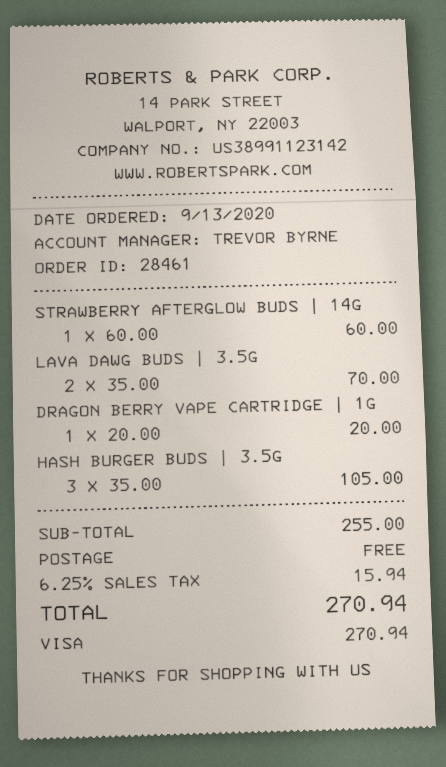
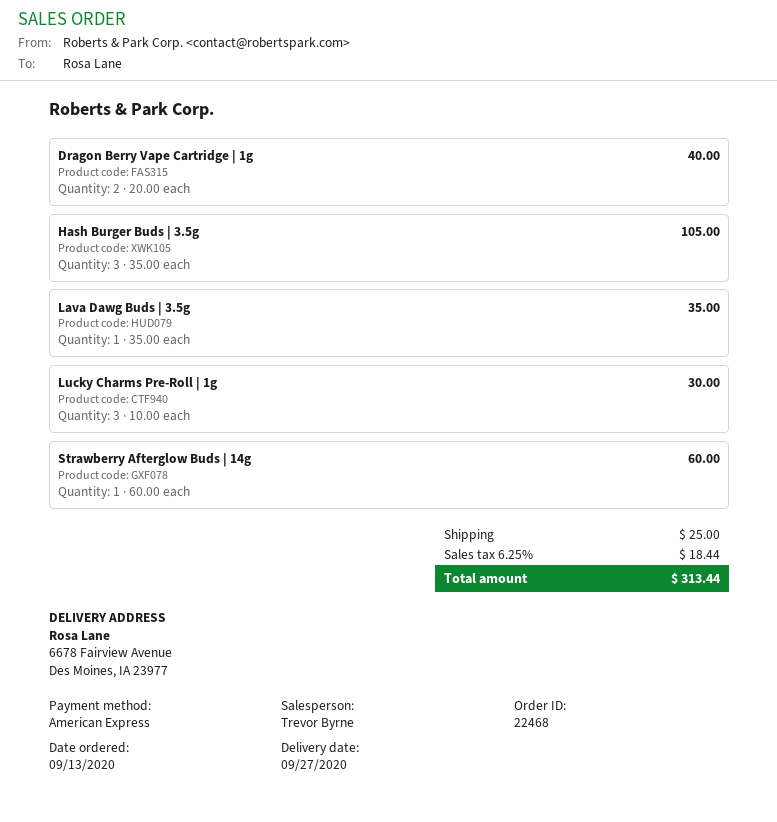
order number: 28461 -> 22468
payment method: Visa -> American Express
LAVA DAWG BUDS | 3.5G: 2 x 35.00 = 70.00 -> 1 x 35.00 = 35.00
DRAGON BERRY VAPE CARTRIDGE | 1G: 1 x 20.00 = 20.00 -> 2 x 20.00 = 40.00
Lucky Charms Pre-Roll | 1g: none -> 3 x 10.00 = 30.00
shipping: 0.00 -> 25.00
tax: 6.25% = 15.94 -> 6.25% = 18.44
total: 270.94 -> 313.44

